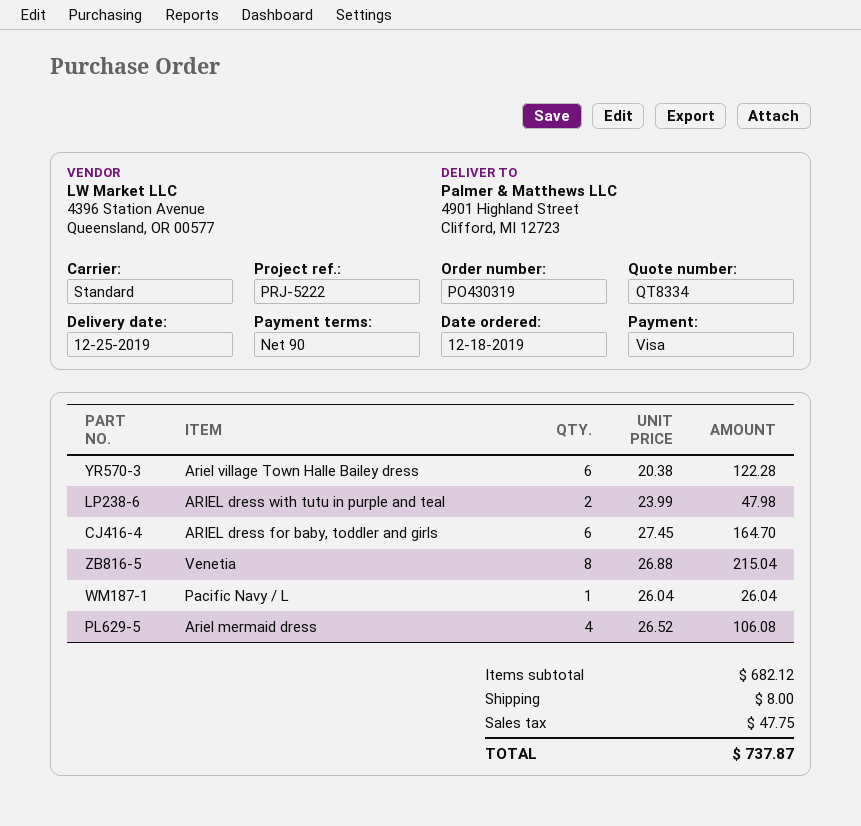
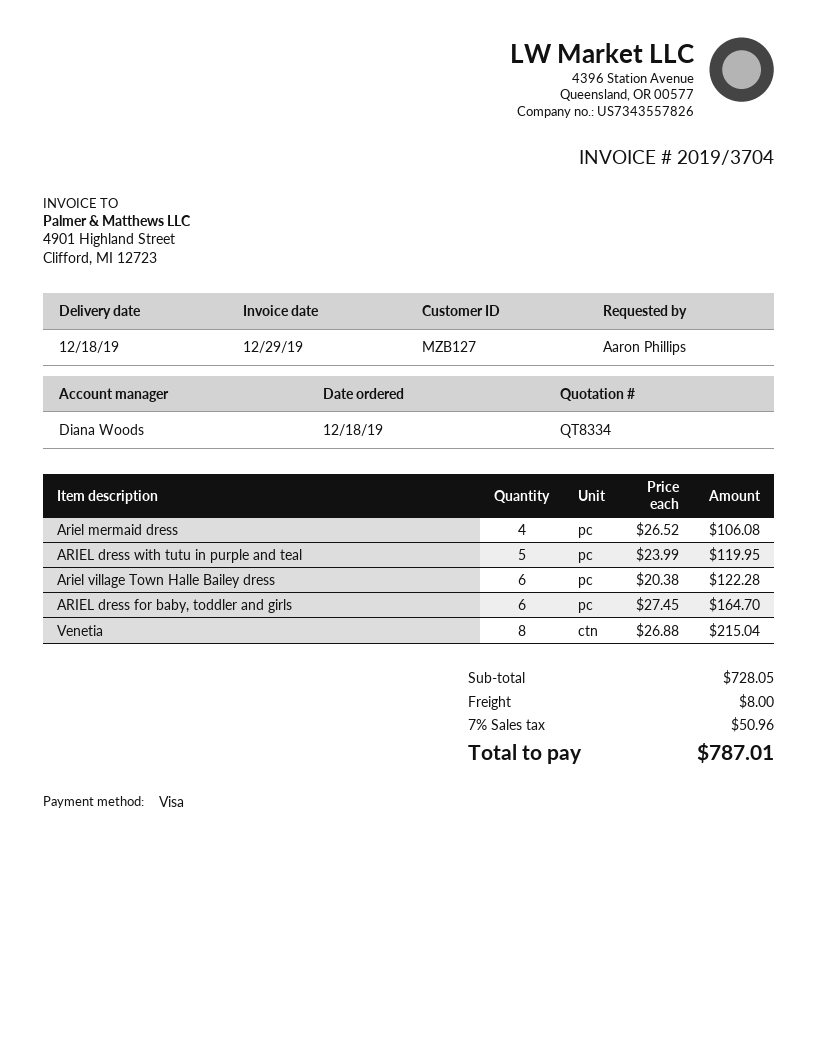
delivery date: 2019-12-25 -> 2019-12-18
ARIEL dress with tutu in purple and teal: 2 x 23.99 = 47.98 -> 5 x 23.99 = 119.95
Pacific Navy / L: 1 x 26.04 = 26.04 -> none
subtotal: 682.12 -> 728.05
tax: 47.75 -> 50.96
total: 737.87 -> 787.01

